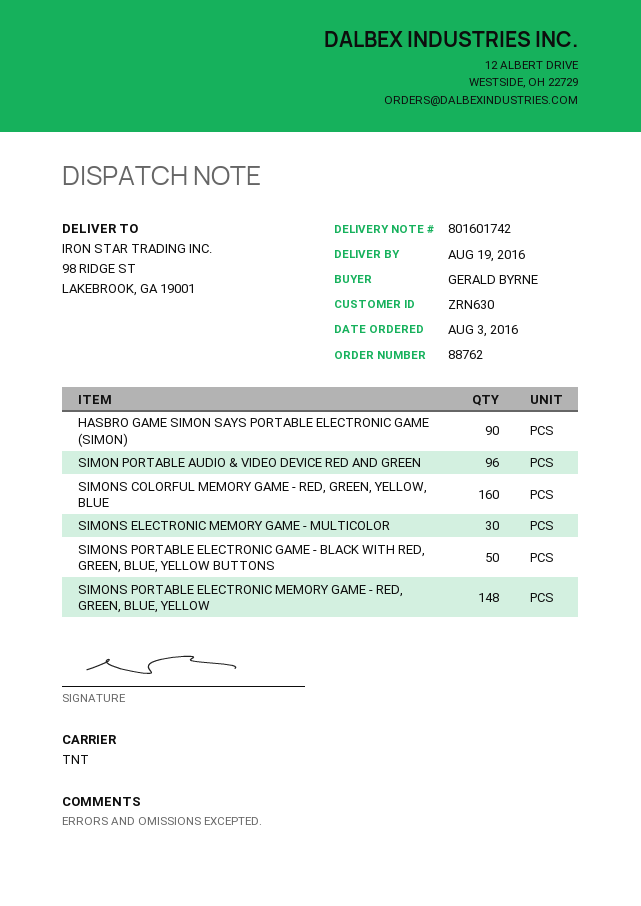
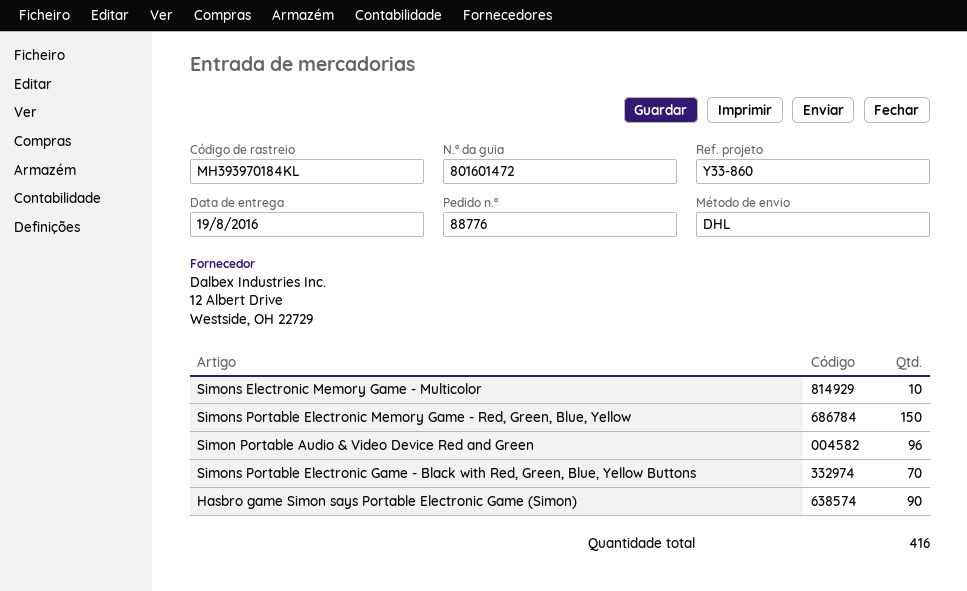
order number: 88762 -> 88776
delivery note number: 801601742 -> 801601472
shipping method: TNT -> DHL
SIMONS COLORFUL MEMORY GAME - RED, GREEN, YELLOW, BLUE: 160 -> none
SIMONS ELECTRONIC MEMORY GAME - MULTICOLOR: 30 -> 10
SIMONS PORTABLE ELECTRONIC GAME - BLACK WITH RED, GREEN, BLUE, YELLOW BUTTONS: 50 -> 70
SIMONS PORTABLE ELECTRONIC MEMORY GAME - RED, GREEN, BLUE, YELLOW: 148 -> 150

